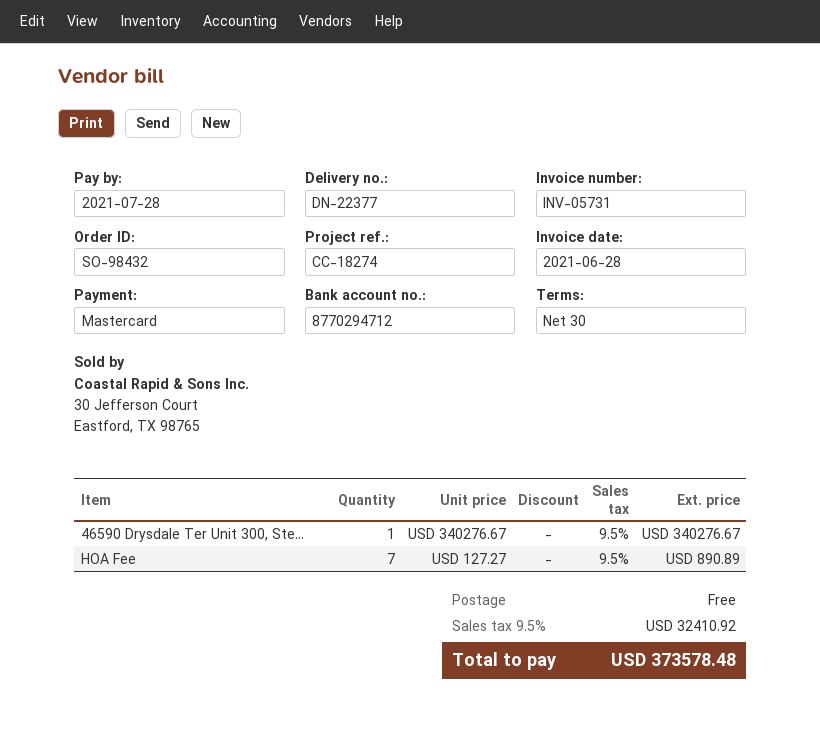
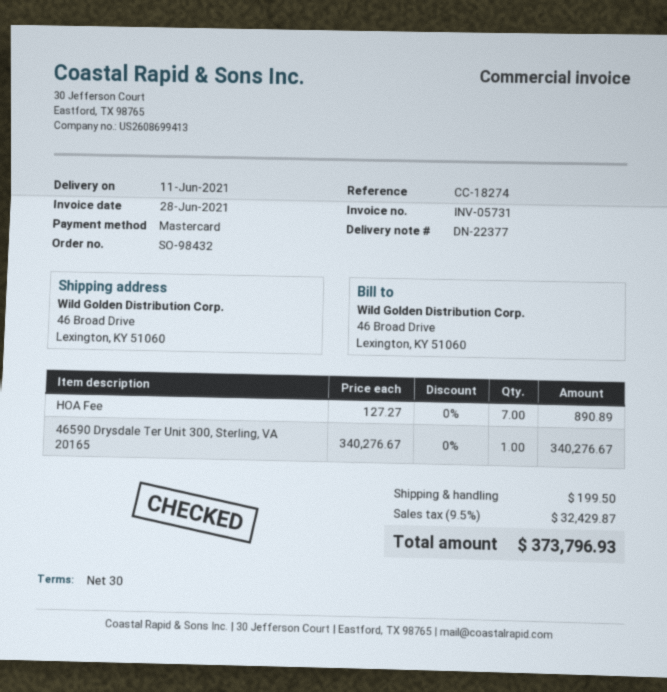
shipping: 0.00 -> 199.50
tax: 9.5% = 32410.92 -> 9.5% = 32429.87
total: 373578.48 -> 373796.93

